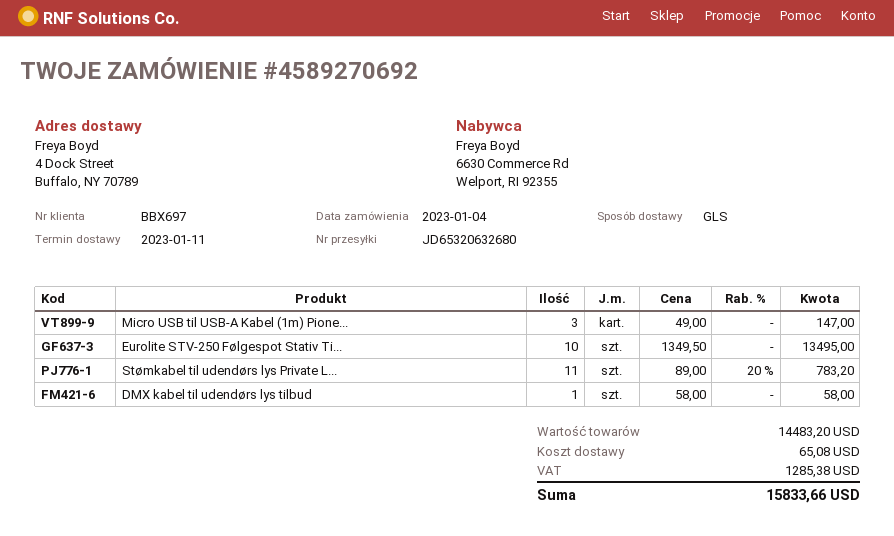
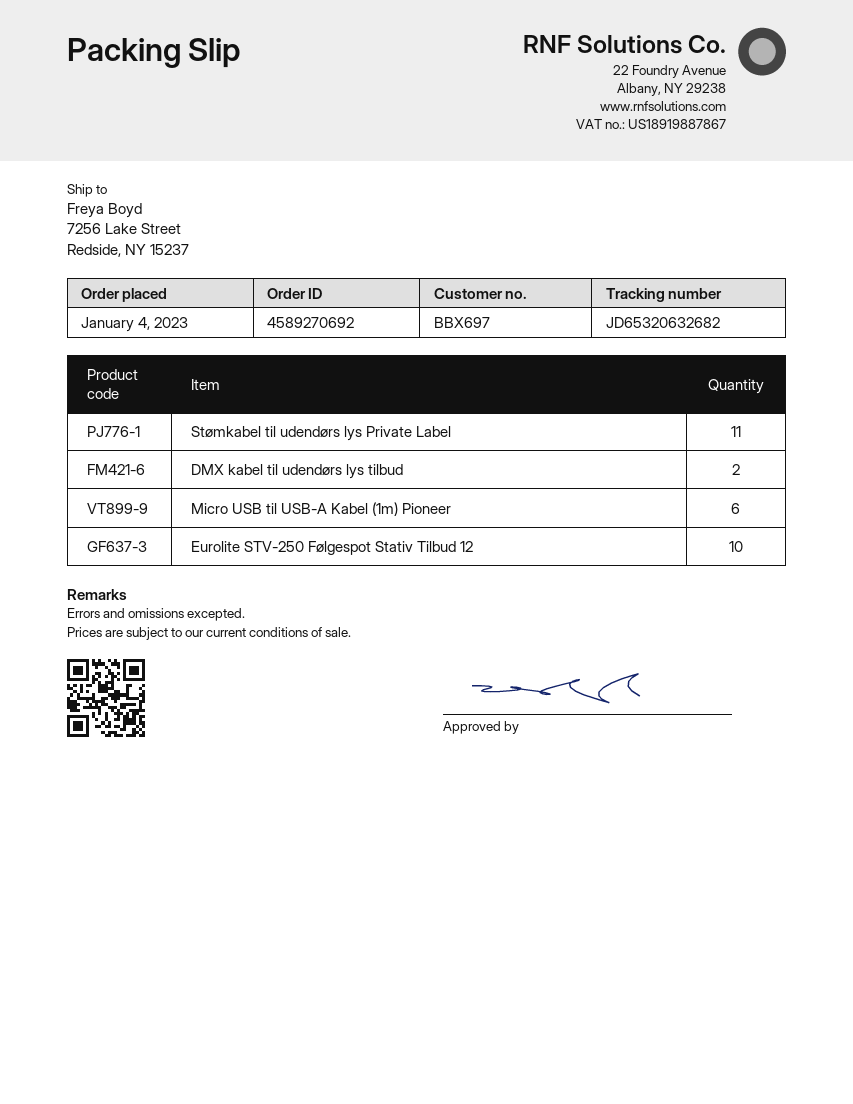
tracking number: JD65320632680 -> JD65320632682
ship to: 4 Dock Street, Buffalo, NY 70789 -> 7256 Lake Street, Redside, NY 15237
Micro USB til USB-A Kabel (1m) Pione...: 3 -> 6
DMX kabel til udendørs lys tilbud: 1 -> 2

